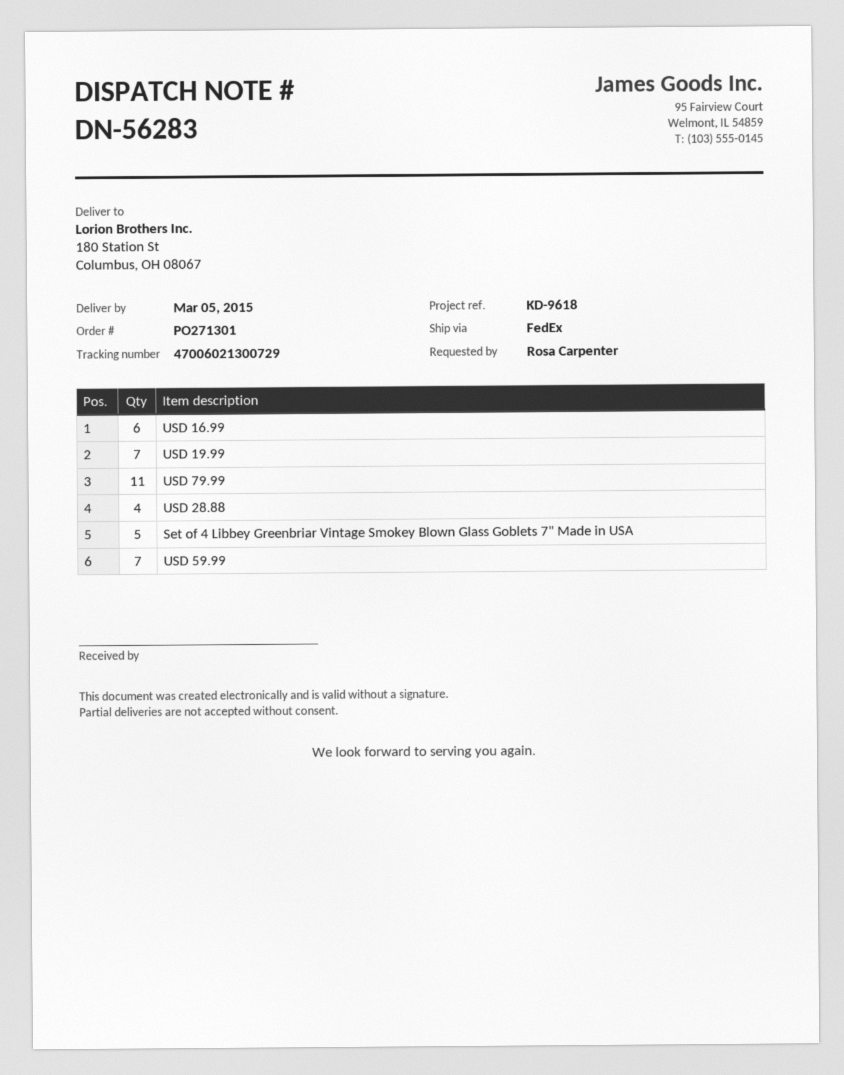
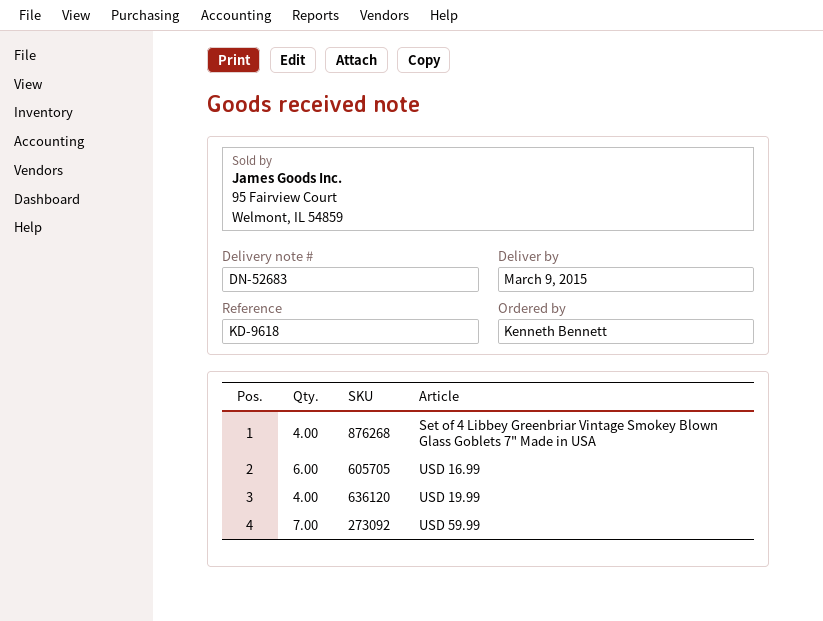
delivery note number: DN-56283 -> DN-52683
delivery date: 2015-03-05 -> 2015-03-09
ordered by: Rosa Carpenter -> Kenneth Bennett
USD 19.99: 7 -> 4
USD 79.99: 11 -> none
USD 28.88: 4 -> none
Set of 4 Libbey Greenbriar Vintage Smokey Blown Glass Goblets 7" Made in USA: 5 -> 4

